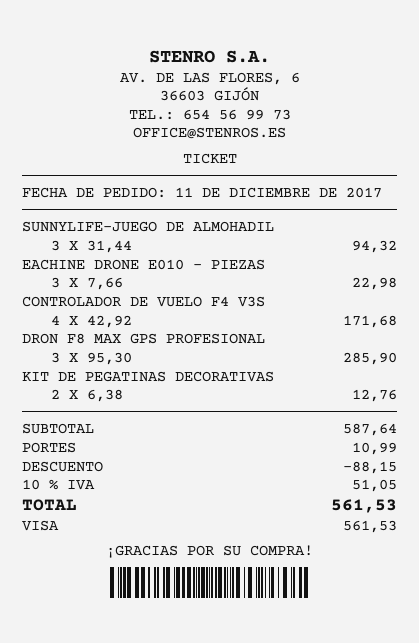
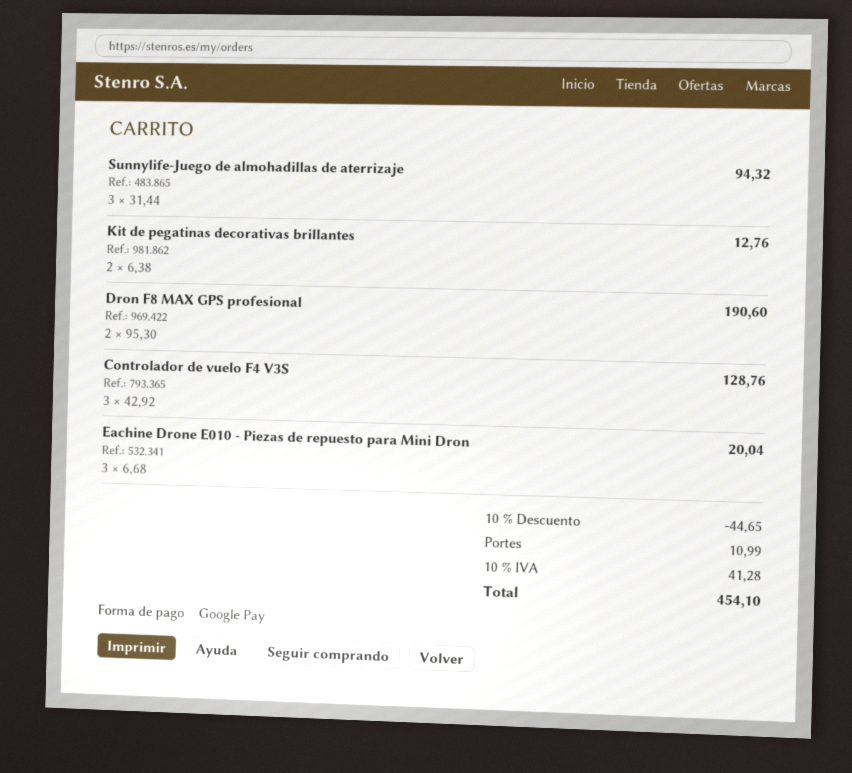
payment method: Visa -> Google Pay
EACHINE DRONE E010 - PIEZAS: 3 x 7.66 = 22.98 -> 3 x 6.68 = 20.04
CONTROLADOR DE VUELO F4 V3S: 4 x 42.92 = 171.68 -> 3 x 42.92 = 128.76
DRON F8 MAX GPS PROFESIONAL: 3 x 95.30 = 285.90 -> 2 x 95.30 = 190.60
discount: 88.15 -> 44.65
tax: 10% = 51.05 -> 10% = 41.28
total: 561.53 -> 454.10

